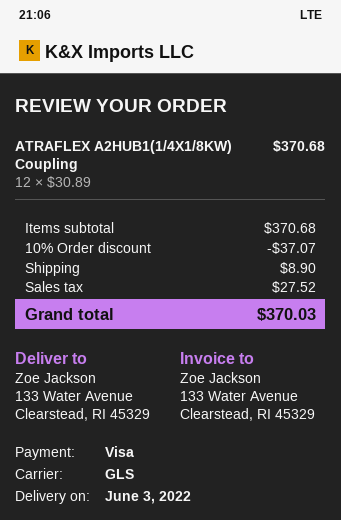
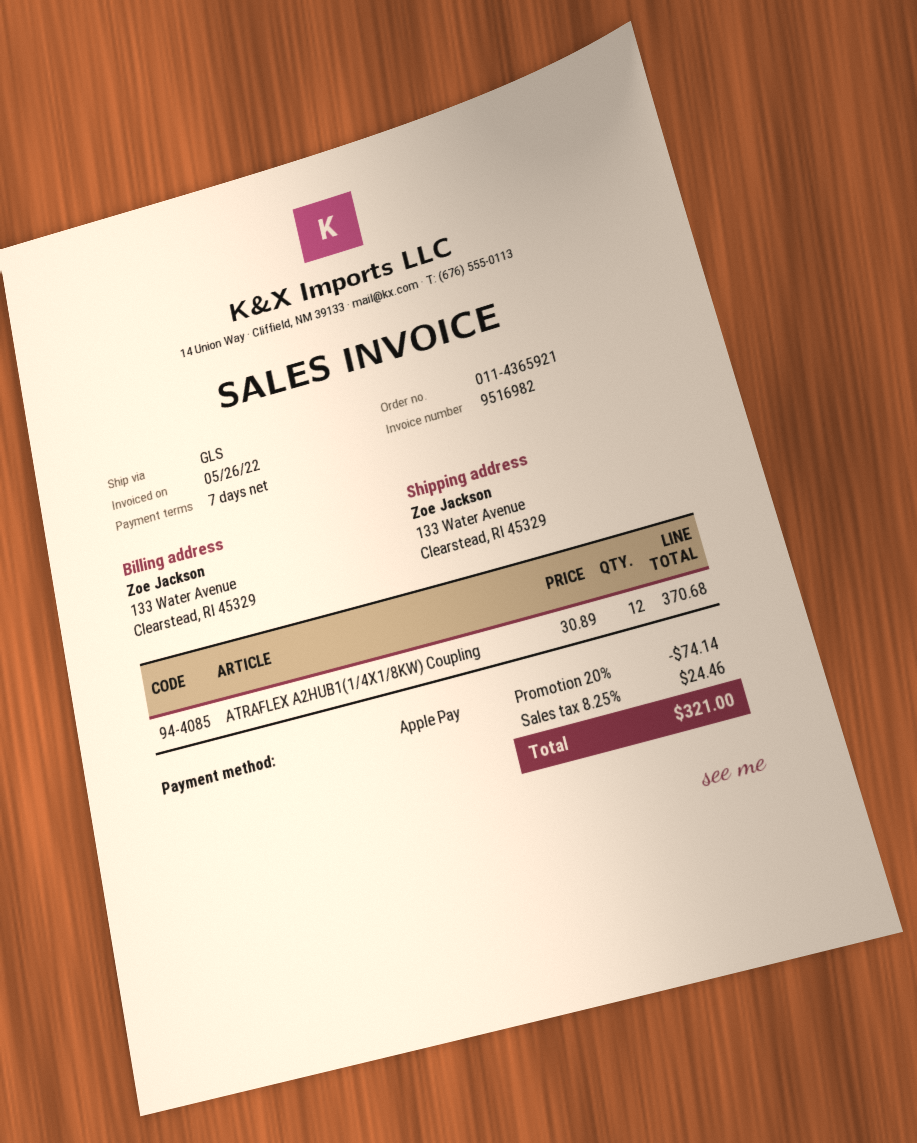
payment method: Visa -> Apple Pay
discount: 10% = 37.07 -> 20% = 74.14
shipping: 8.90 -> none
tax: 27.52 -> 24.46
total: 370.03 -> 321.00

